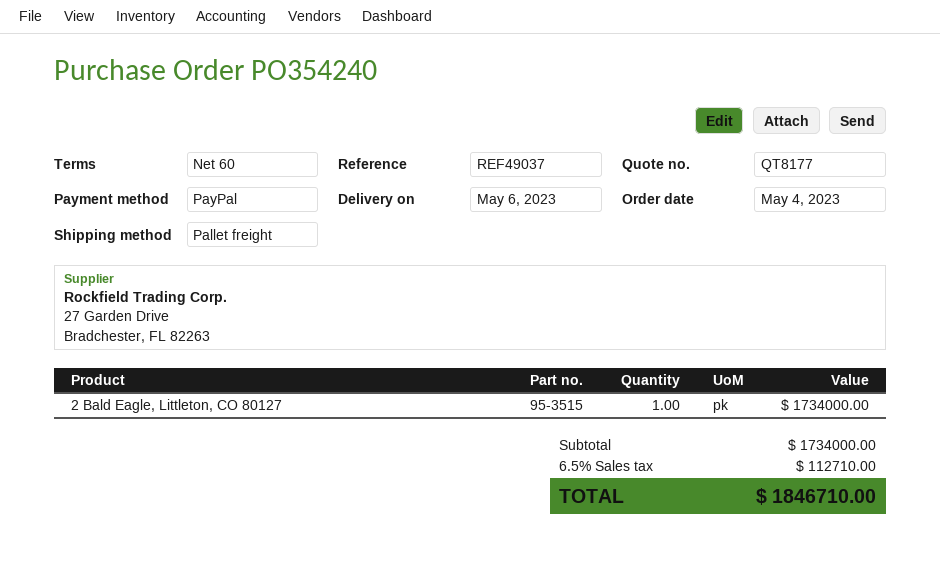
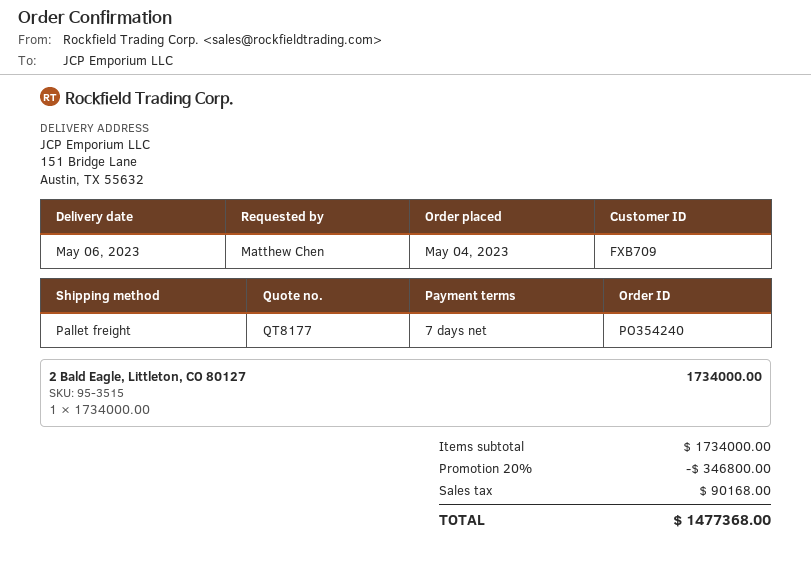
payment terms: 60 days -> 7 days
discount: none -> 20% = 346800.00
tax: 112710.00 -> 90168.00
total: 1846710.00 -> 1477368.00

